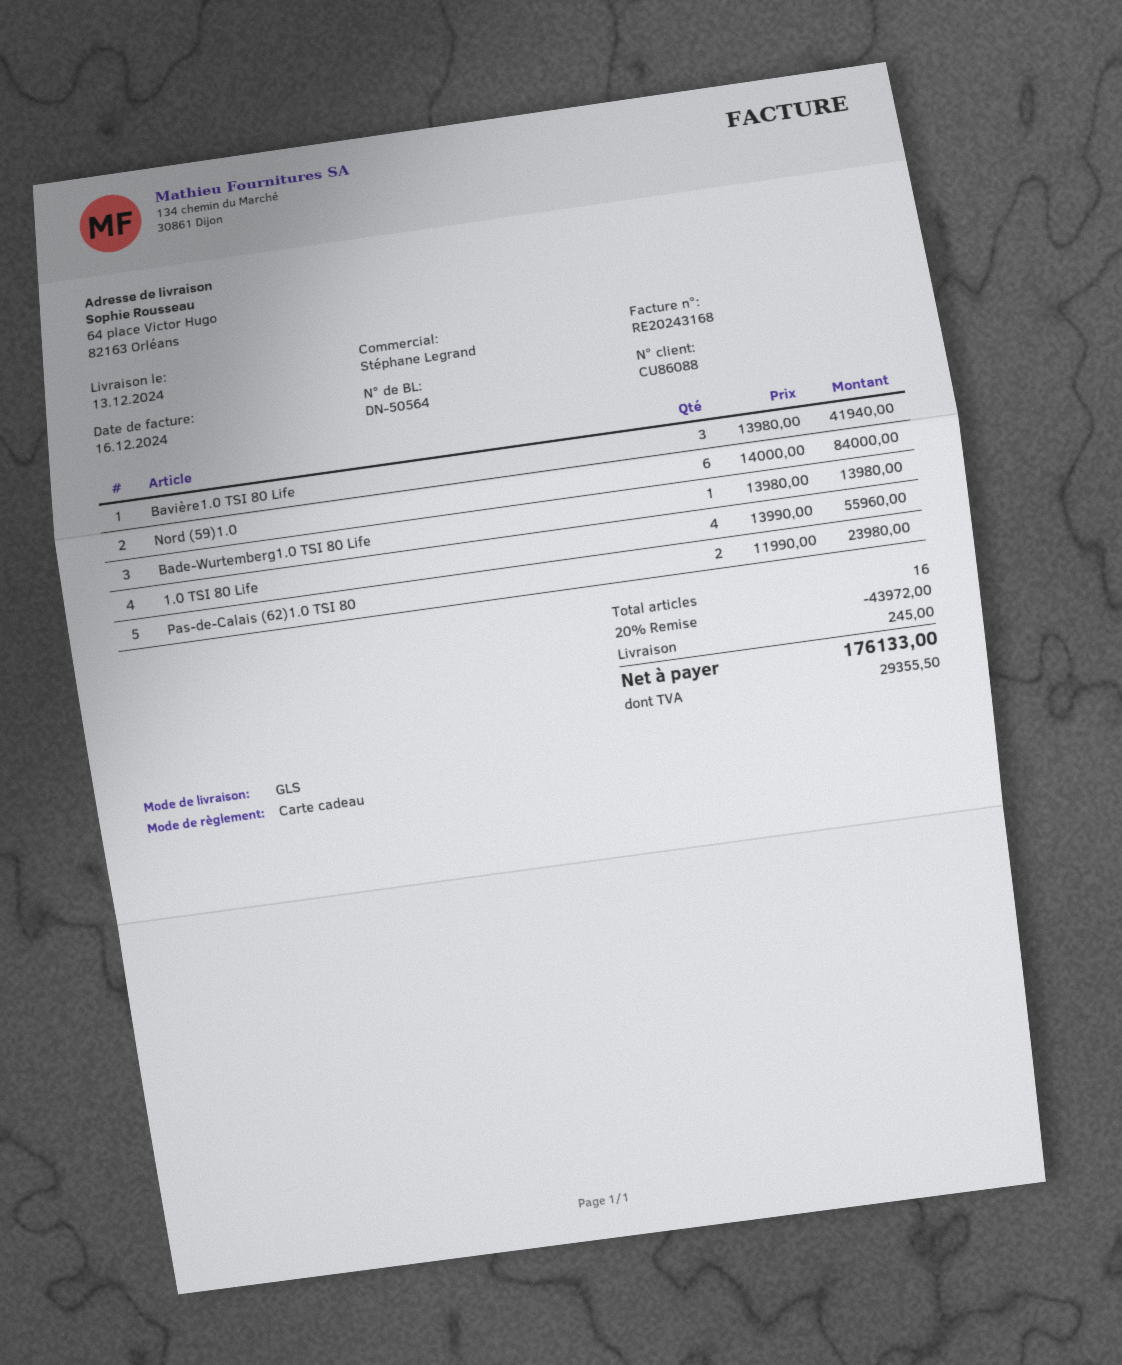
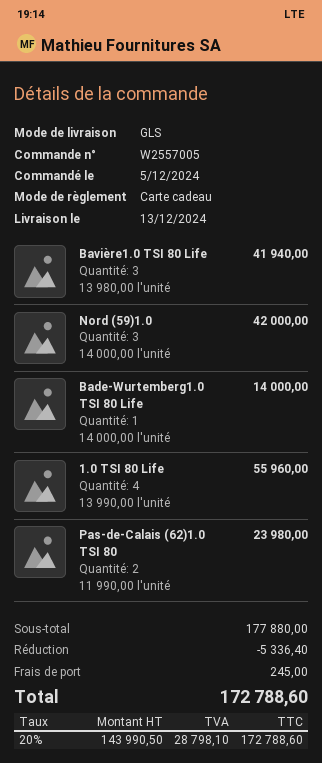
Nord (59)1.0: 6 x 14000.00 = 84000.00 -> 3 x 14000.00 = 42000.00
Bade-Wurtemberg1.0 TSI 80 Life: 1 x 13980.00 = 13980.00 -> 1 x 14000.00 = 14000.00
discount: 43972.00 -> 5336.40
tax: 29355.50 -> 28798.10
total: 176133.00 -> 172788.60

